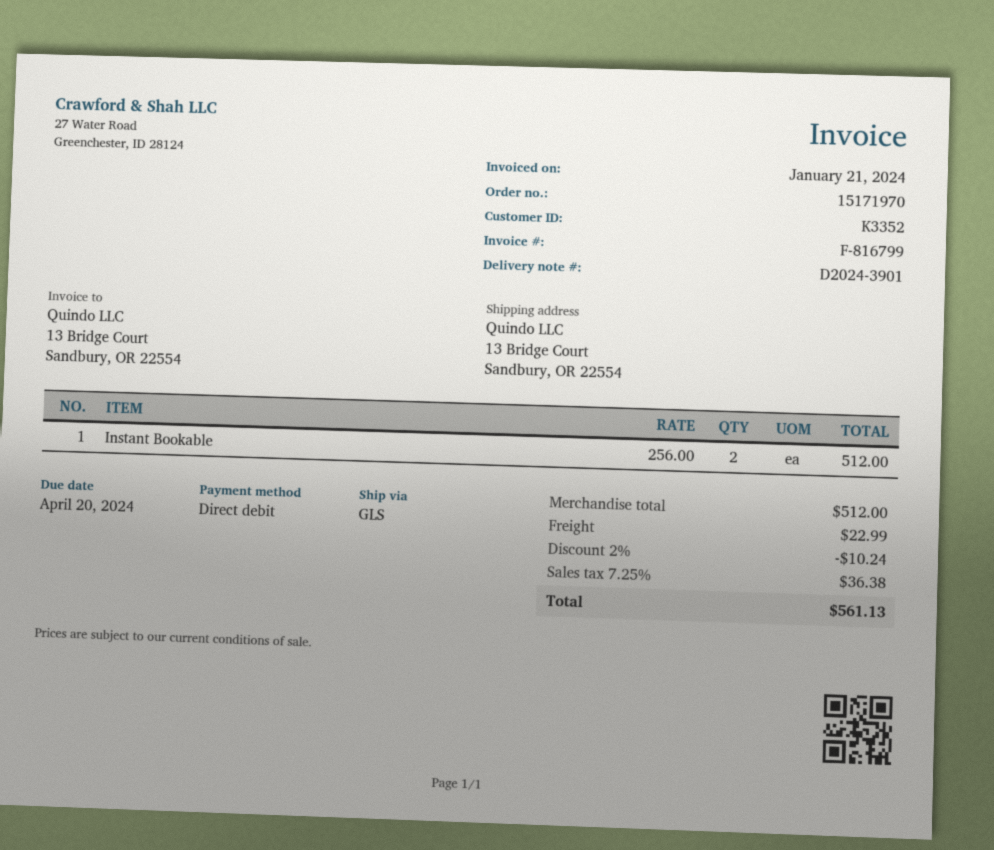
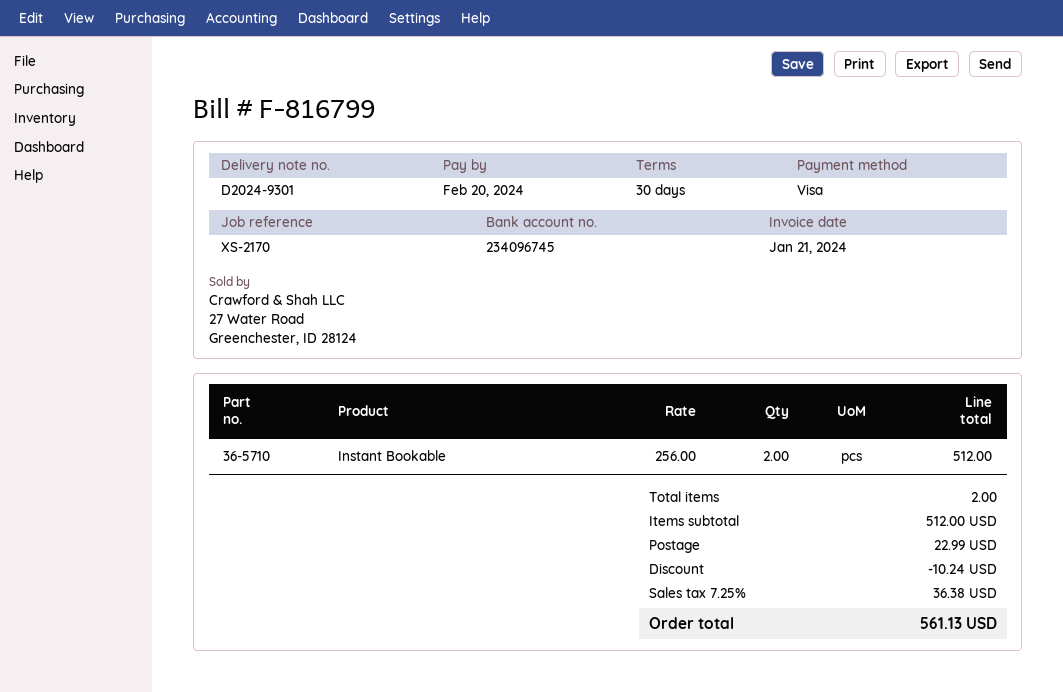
delivery note number: D2024-3901 -> D2024-9301
due date: 2024-04-20 -> 2024-02-20
payment method: direct debit -> Visa

